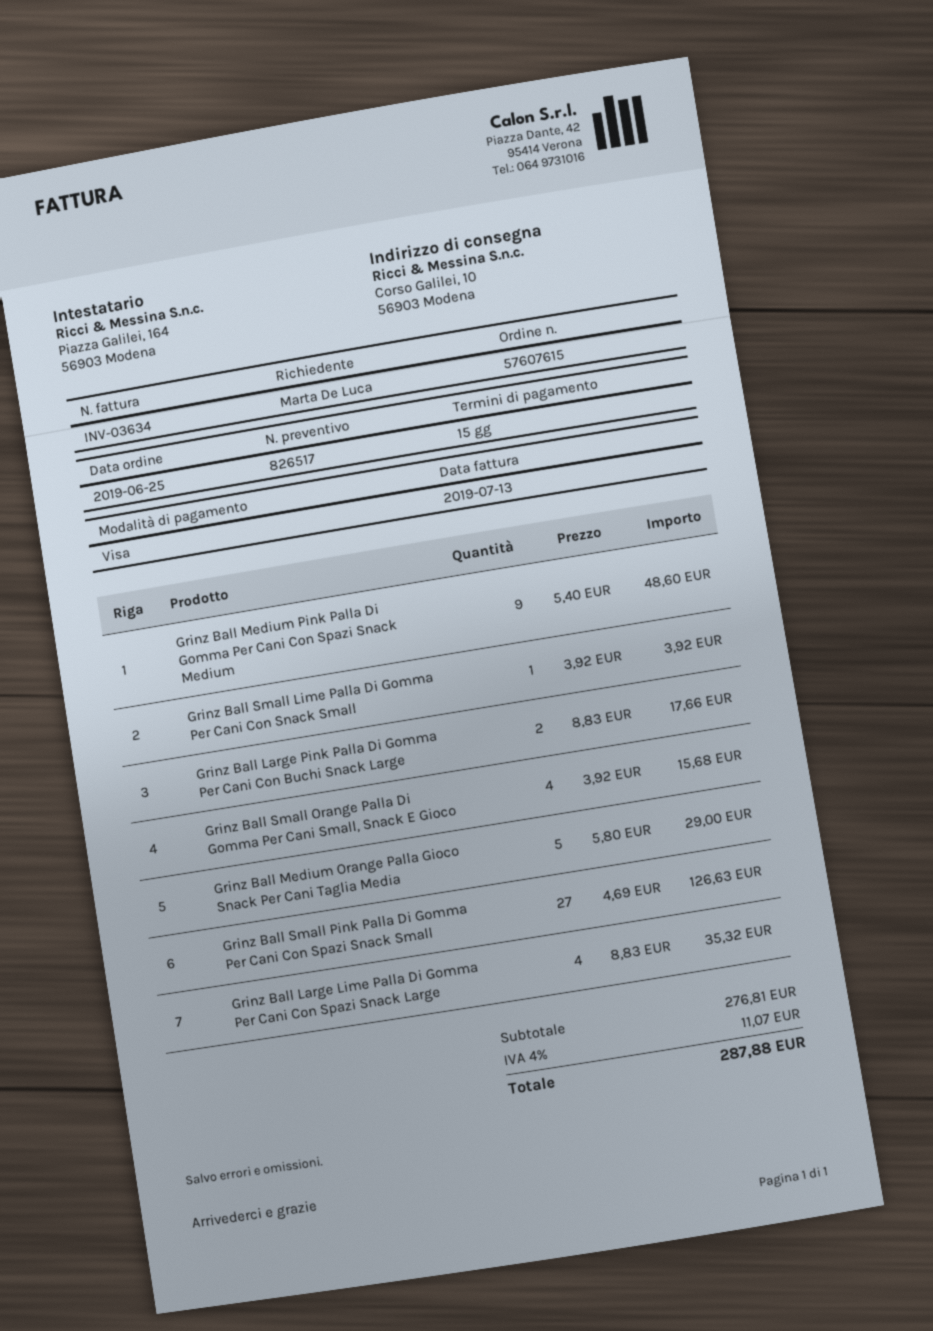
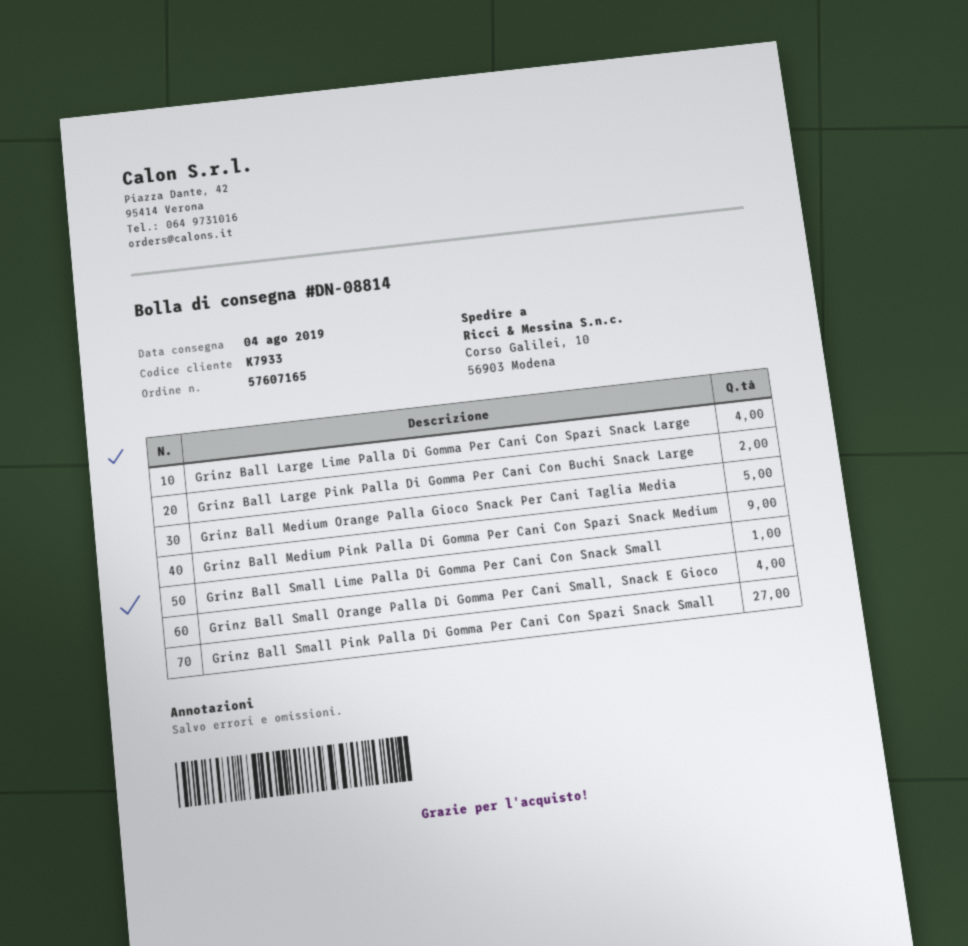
order number: 57607615 -> 57607165

